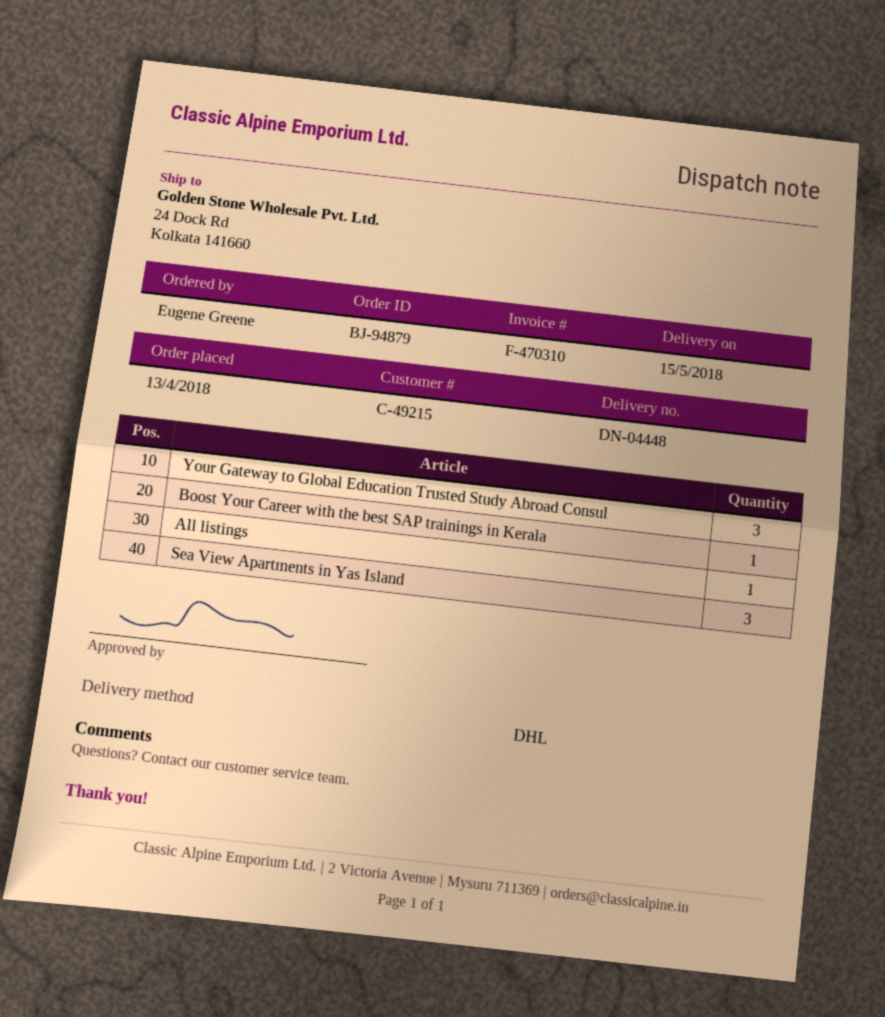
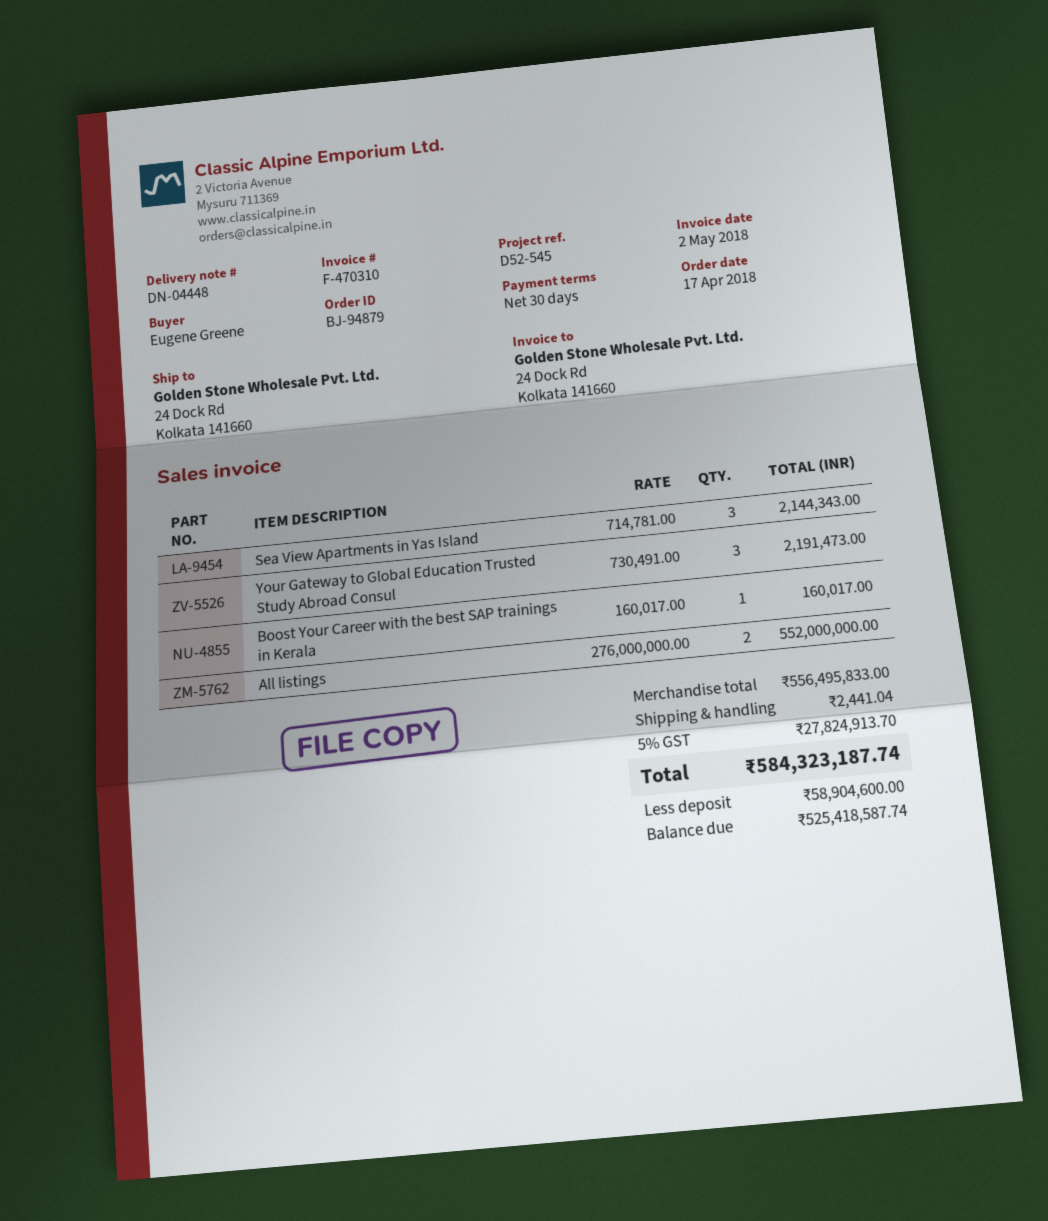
order date: 2018-04-13 -> 2018-04-17
All listings: 1 -> 2

